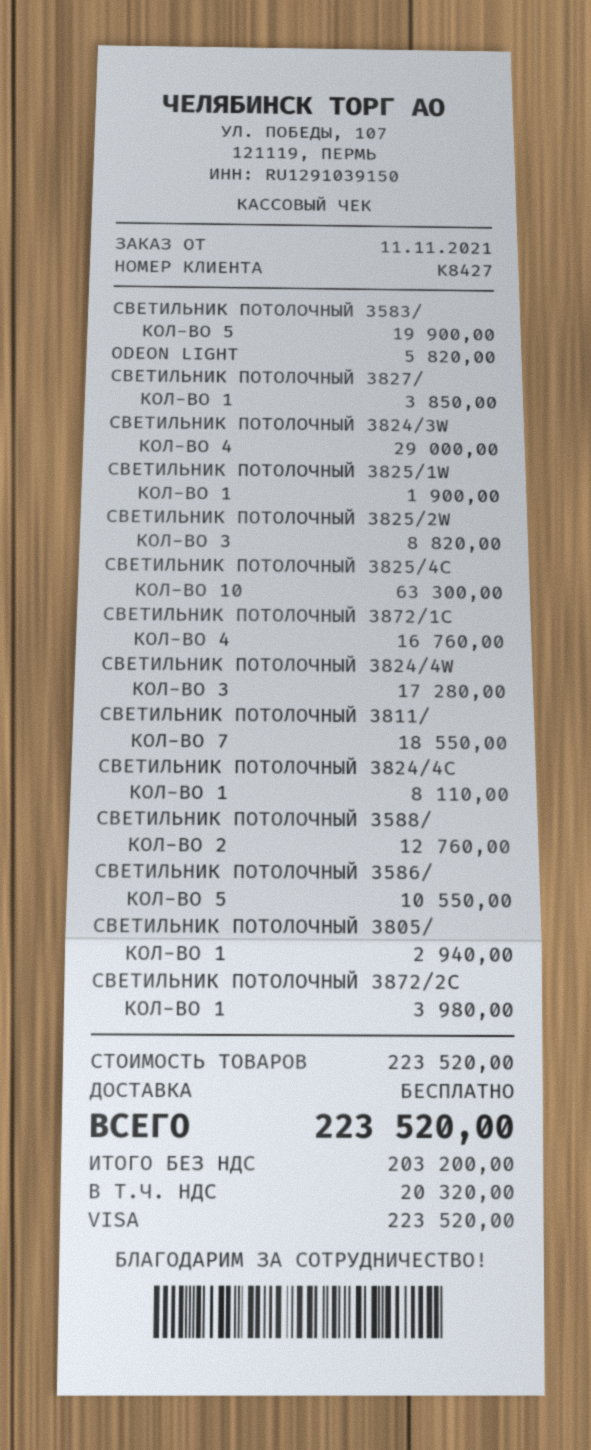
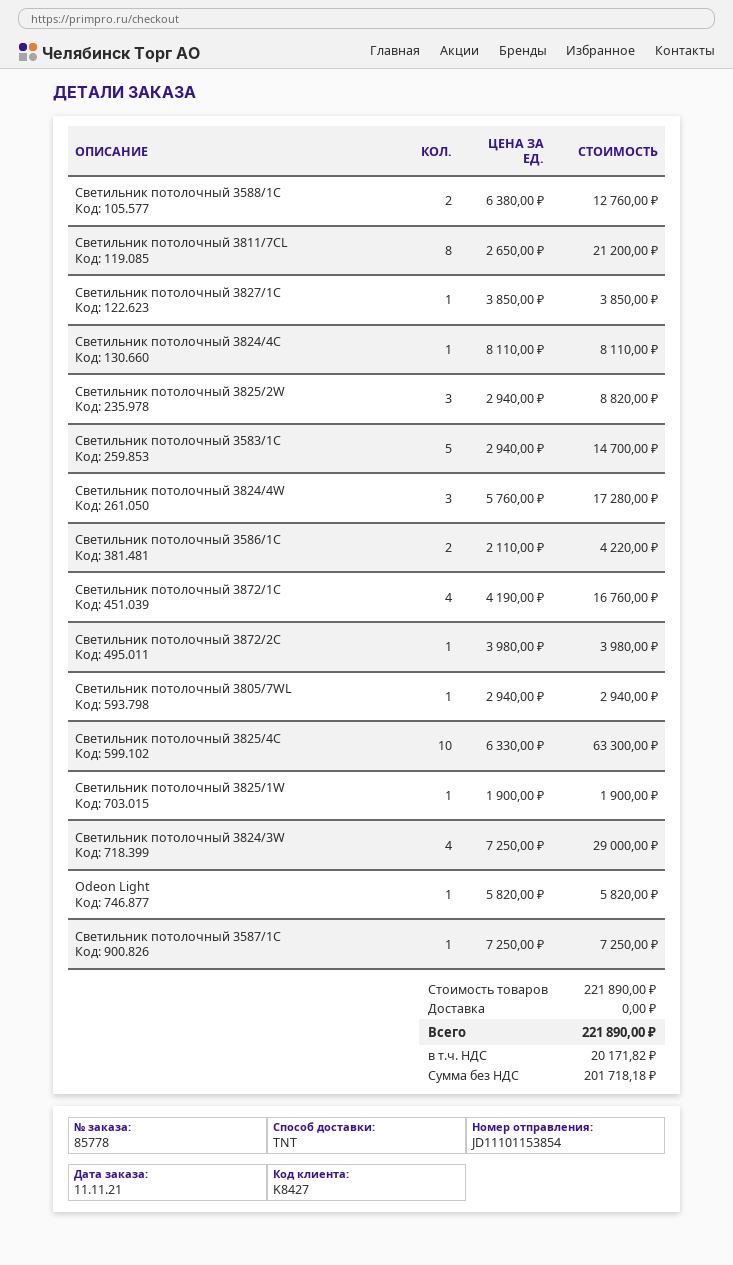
СВЕТИЛЬНИК ПОТОЛОЧНЫЙ 3583/: 5 for 19900.00 -> 5 for 14700.00
СВЕТИЛЬНИК ПОТОЛОЧНЫЙ 3811/: 7 for 18550.00 -> 8 for 21200.00
СВЕТИЛЬНИК ПОТОЛОЧНЫЙ 3586/: 5 for 10550.00 -> 2 for 4220.00
Светильник потолочный 3587/1C: none -> 1 for 7250.00
subtotal: 223520.00 -> 221890.00
net: 203200.00 -> 201718.18
tax: 20320.00 -> 20171.82
total: 223520.00 -> 221890.00

